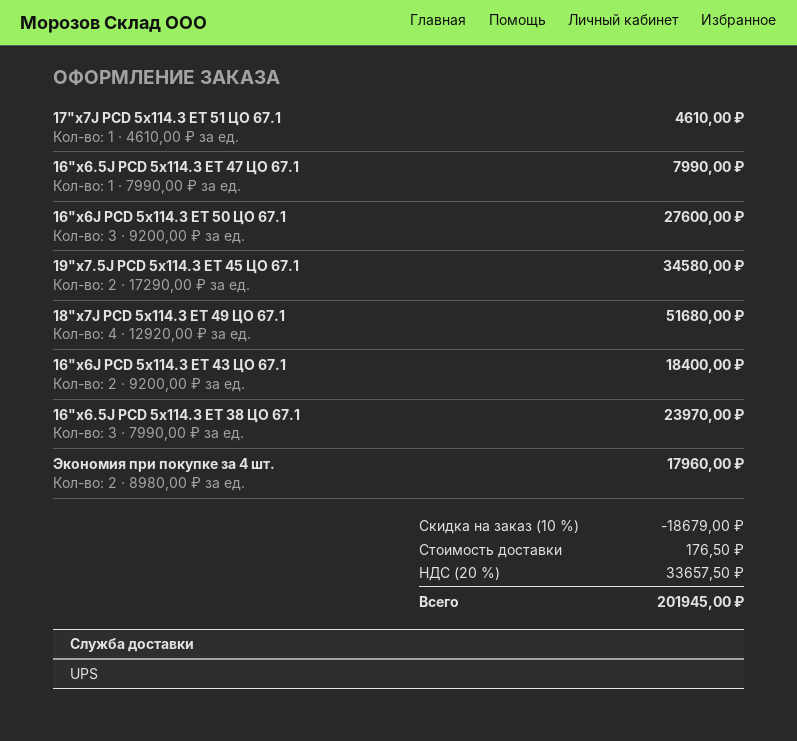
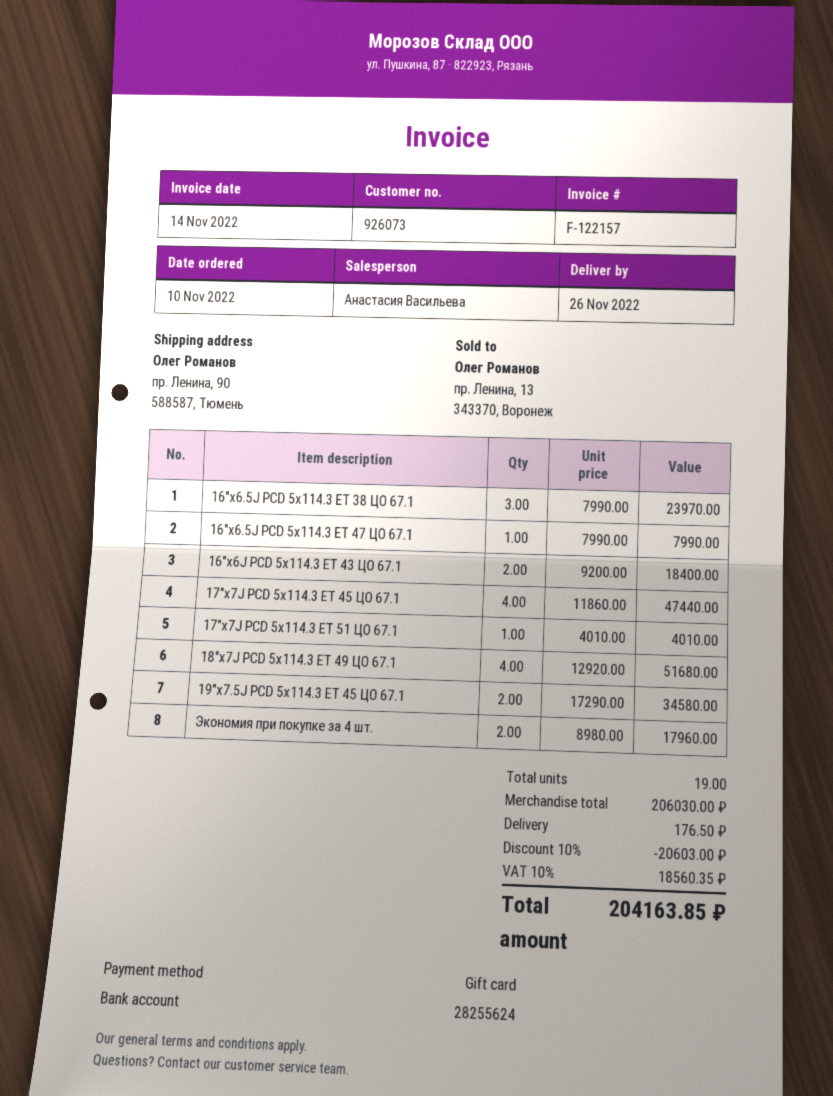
17"x7J PCD 5x114.3 ЕТ 51 ЦО 67.1: 1 x 4610.00 = 4610.00 -> 1 x 4010.00 = 4010.00
16"x6J PCD 5x114.3 ЕТ 50 ЦО 67.1: 3 x 9200.00 = 27600.00 -> none
17"x7J PCD 5x114.3 ЕТ 45 ЦО 67.1: none -> 4 x 11860.00 = 47440.00
discount: 10% = 18679.00 -> 10% = 20603.00
tax: 20% = 33657.50 -> 10% = 18560.35
total: 201945.00 -> 204163.85

